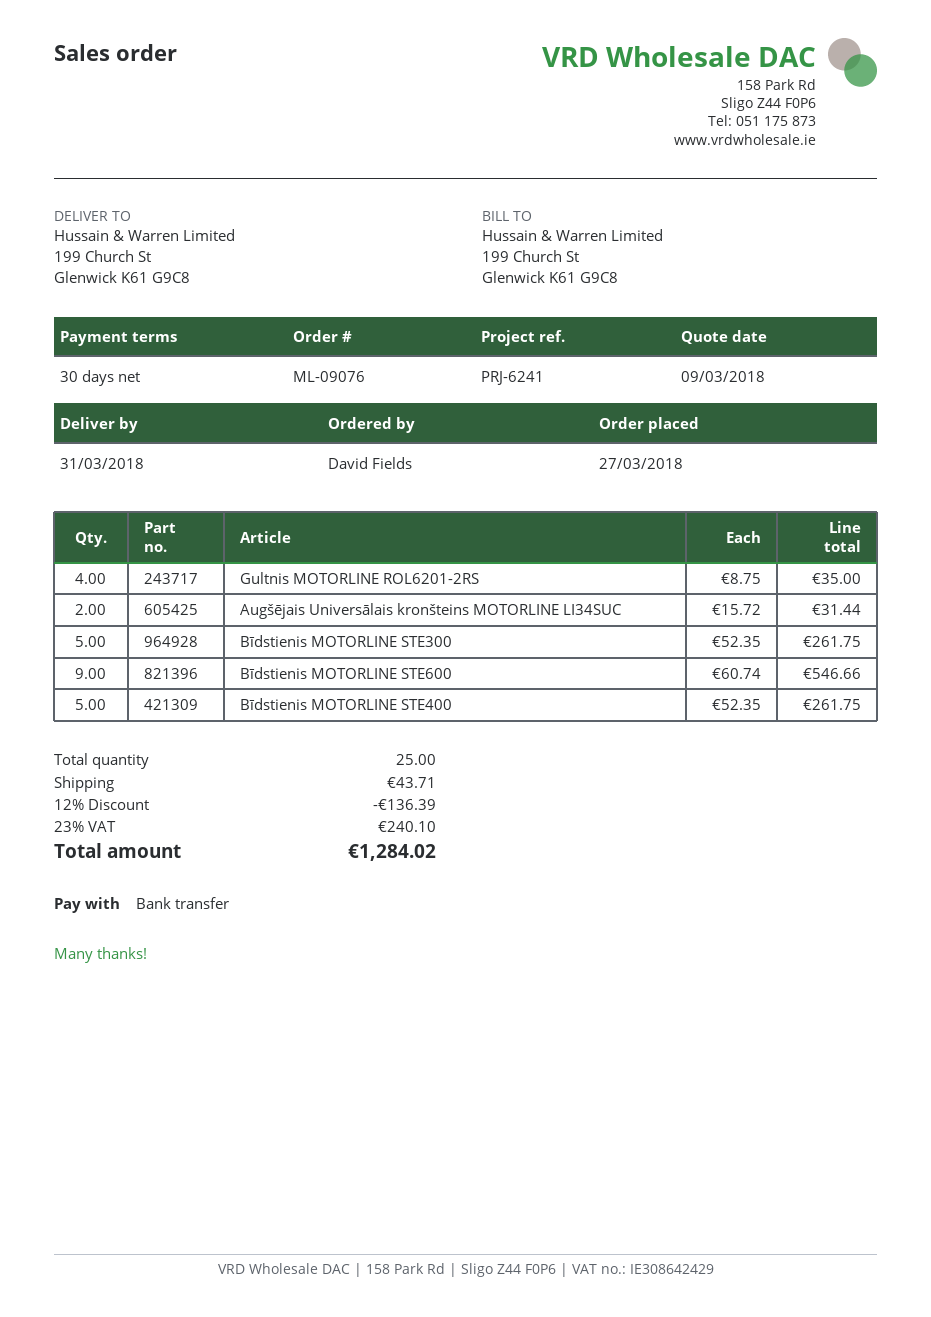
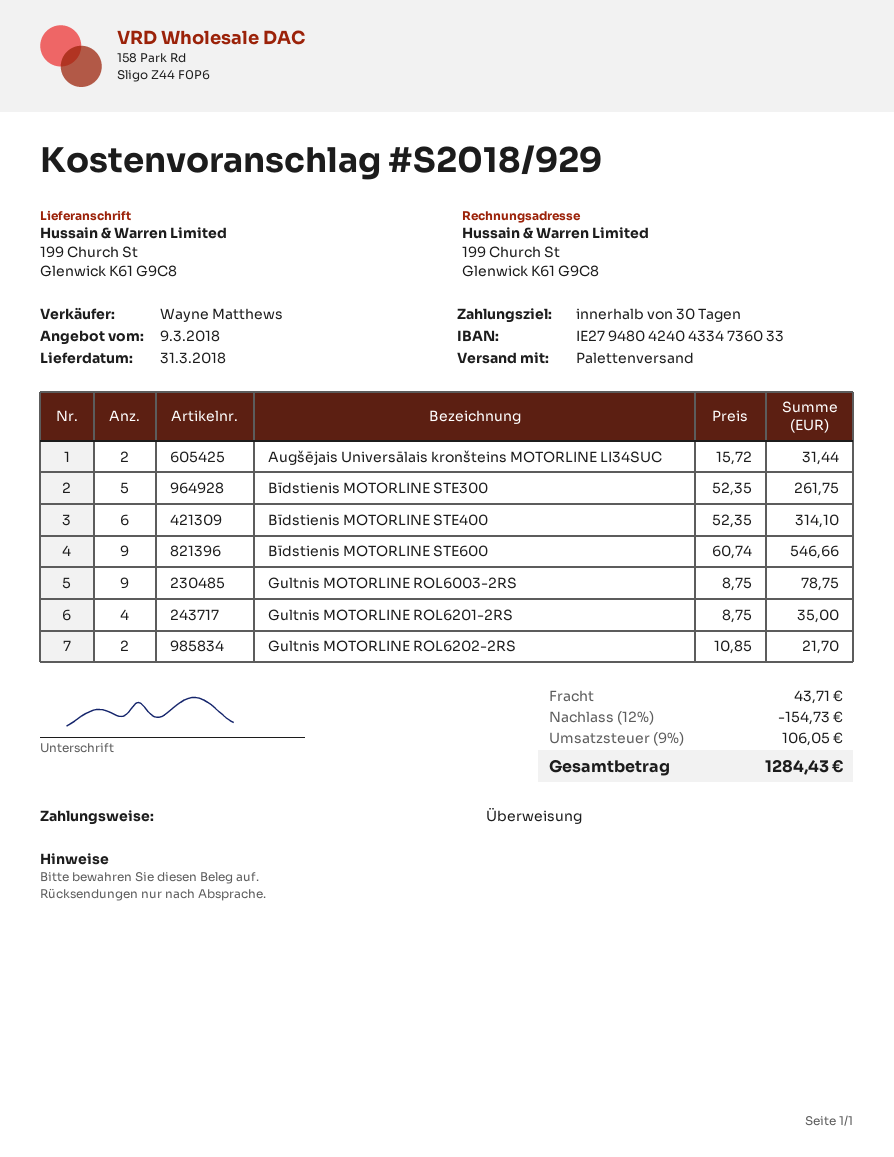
Bīdstienis MOTORLINE STE400: 5 x 52.35 = 261.75 -> 6 x 52.35 = 314.10
Gultnis MOTORLINE ROL6003-2RS: none -> 9 x 8.75 = 78.75
Gultnis MOTORLINE ROL6202-2RS: none -> 2 x 10.85 = 21.70
discount: 12% = 136.39 -> 12% = 154.73
tax: 23% = 240.10 -> 9% = 106.05
total: 1284.02 -> 1284.43

